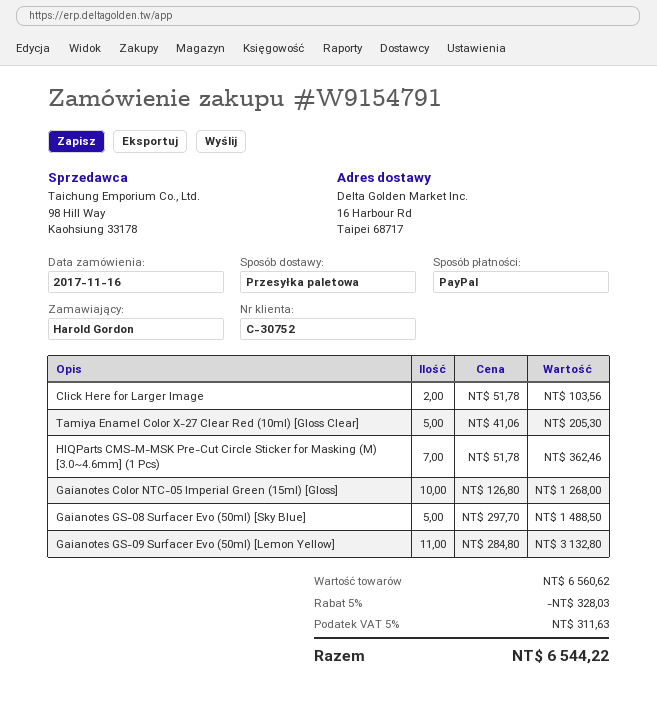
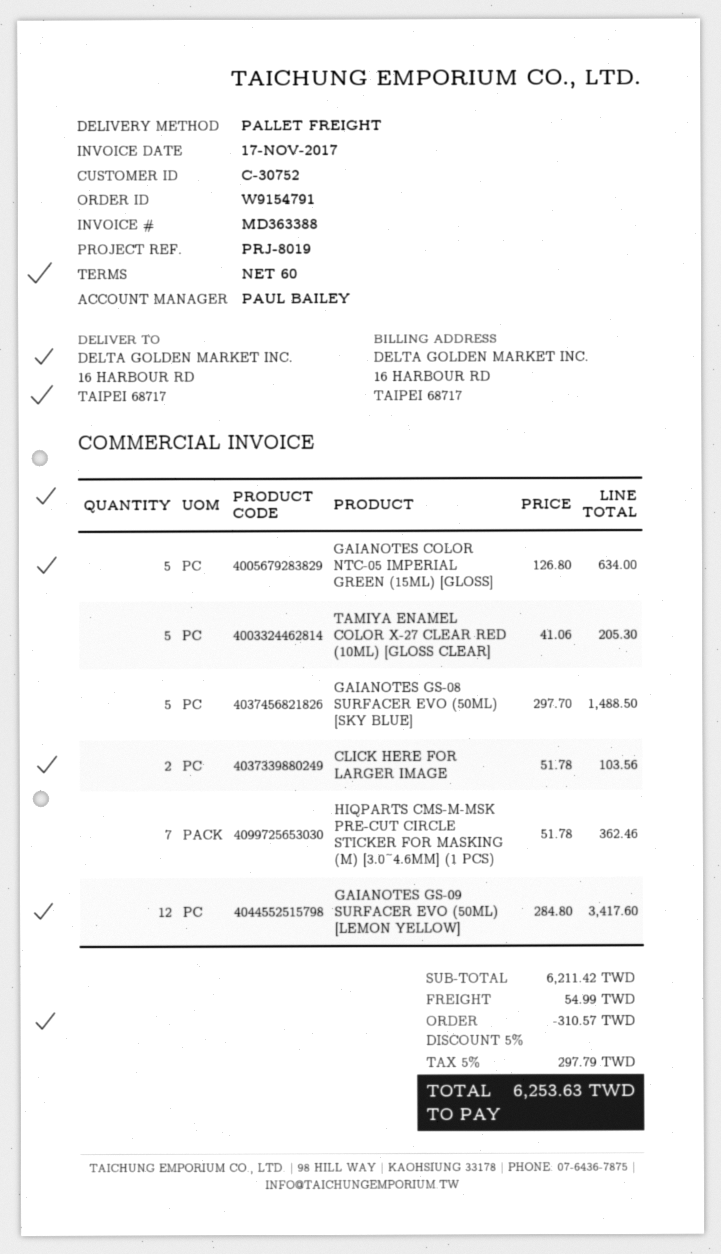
Gaianotes Color NTC-05 Imperial Green (15ml) [Gloss]: 10 x 126.80 = 1268.00 -> 5 x 126.80 = 634.00
Gaianotes GS-09 Surfacer Evo (50ml) [Lemon Yellow]: 11 x 284.80 = 3132.80 -> 12 x 284.80 = 3417.60
subtotal: 6560.62 -> 6211.42
discount: 5% = 328.03 -> 5% = 310.57
shipping: none -> 54.99
tax: 5% = 311.63 -> 5% = 297.79
total: 6544.22 -> 6253.63

